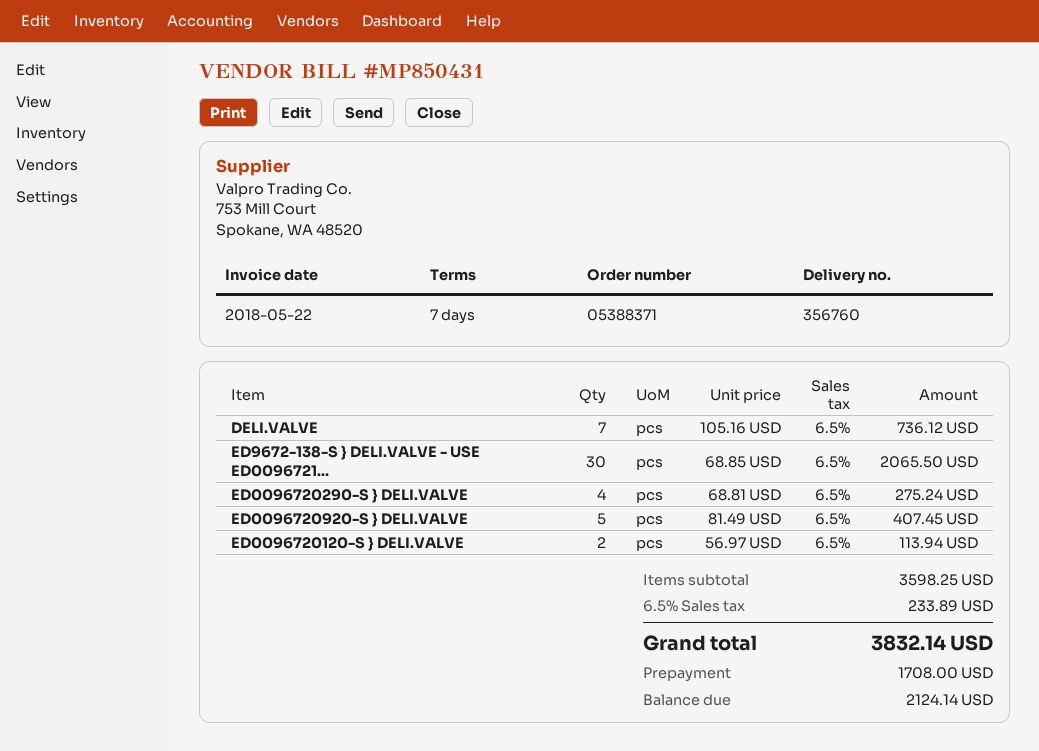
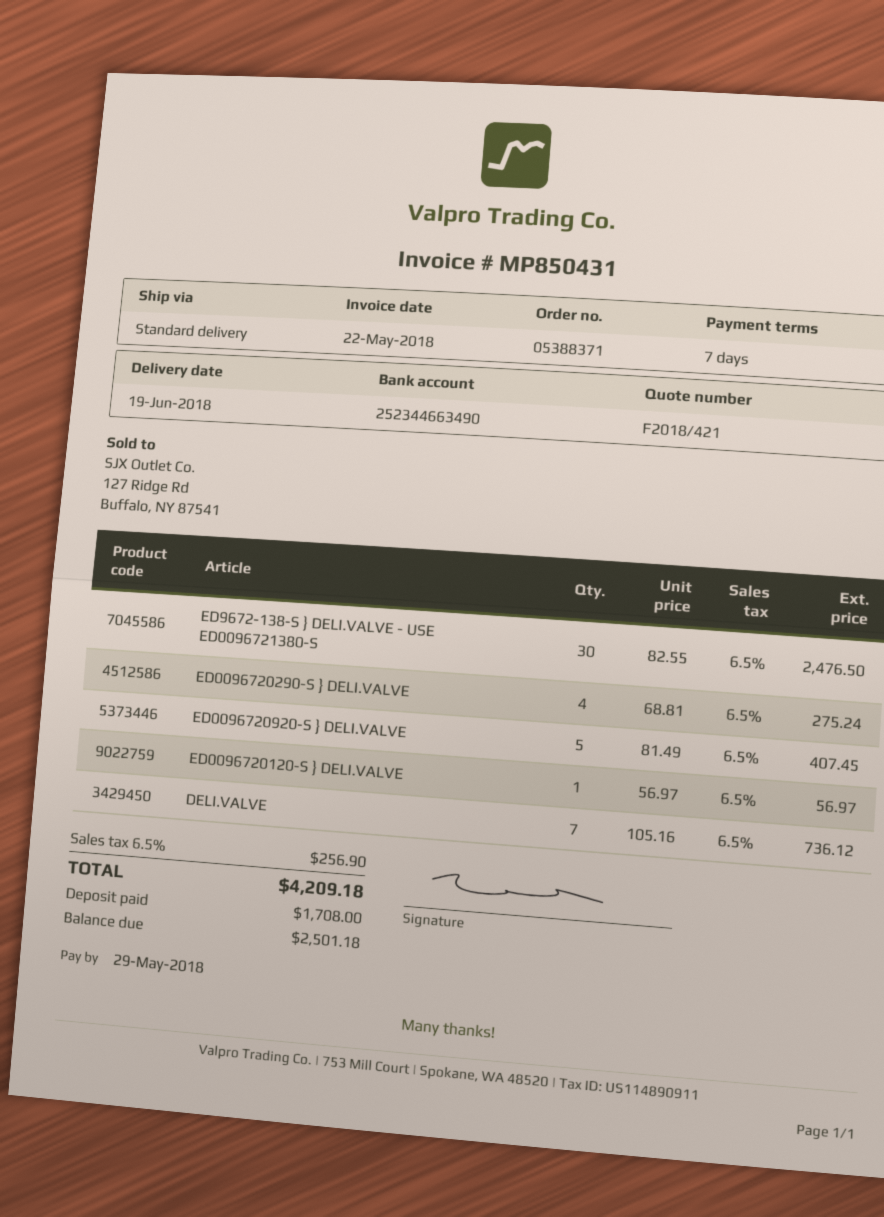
ED9672-138-S } DELI.VALVE - USE ED0096721...: 30 x 68.85 = 2065.50 -> 30 x 82.55 = 2476.50
ED0096720120-S } DELI.VALVE: 2 x 56.97 = 113.94 -> 1 x 56.97 = 56.97
tax: 6.5% = 233.89 -> 6.5% = 256.90
total: 3832.14 -> 4209.18
balance: 2124.14 -> 2501.18

